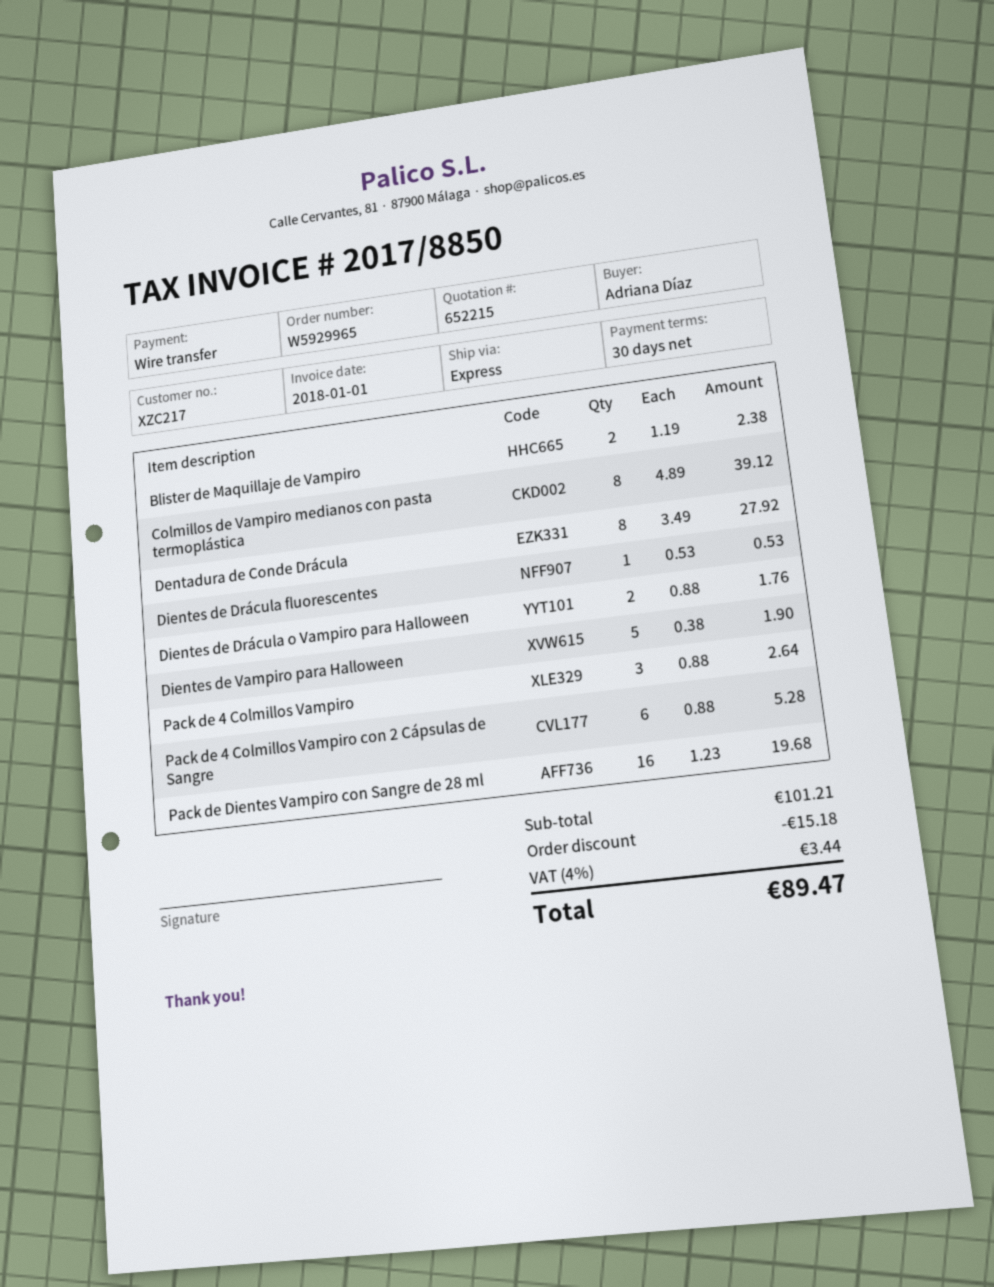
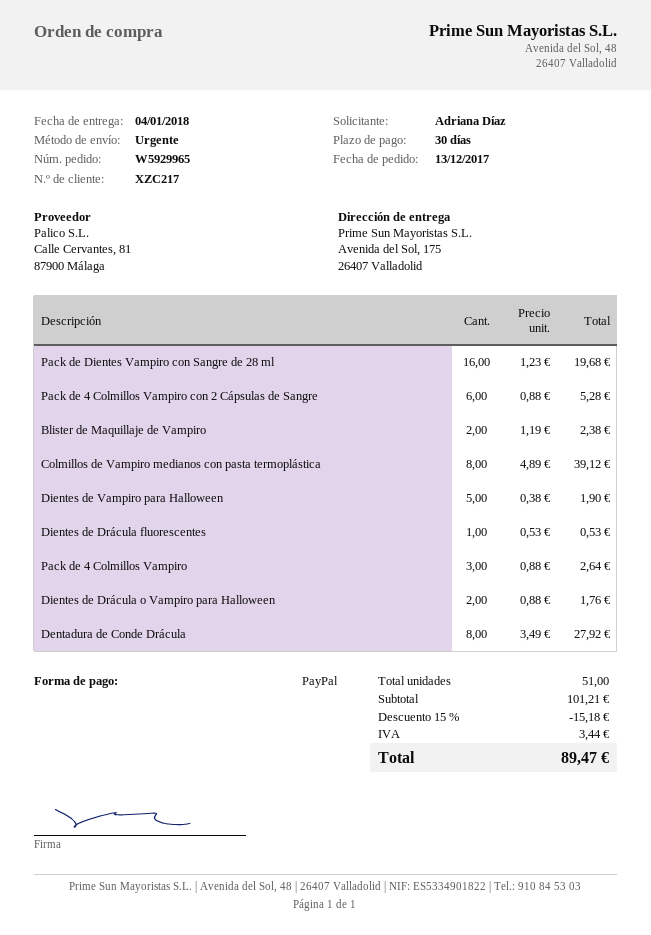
payment method: bank transfer -> PayPal

